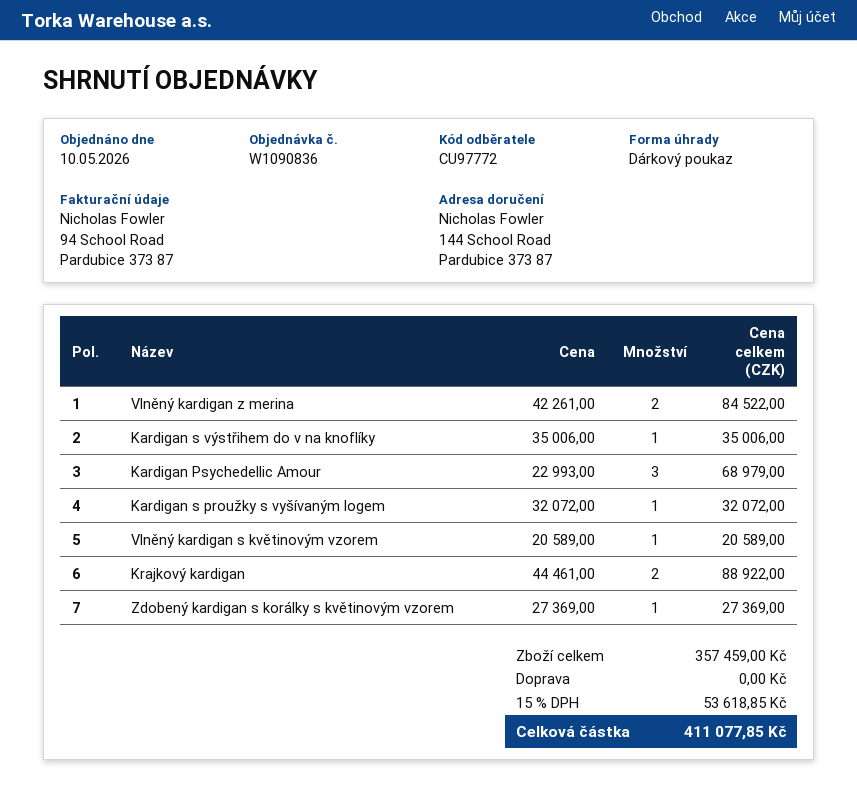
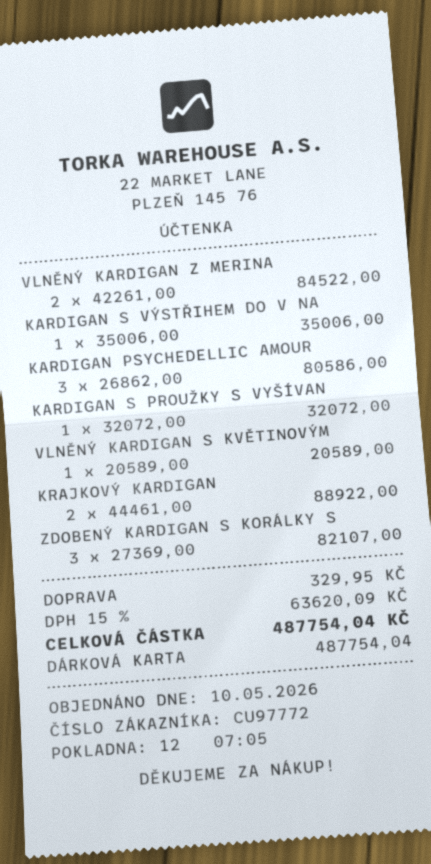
Kardigan Psychedellic Amour: 3 x 22993.00 = 68979.00 -> 3 x 26862.00 = 80586.00
Zdobený kardigan s korálky s květinovým vzorem: 1 x 27369.00 = 27369.00 -> 3 x 27369.00 = 82107.00
shipping: 0.00 -> 329.95
tax: 15% = 53618.85 -> 15% = 63620.09
total: 411077.85 -> 487754.04

